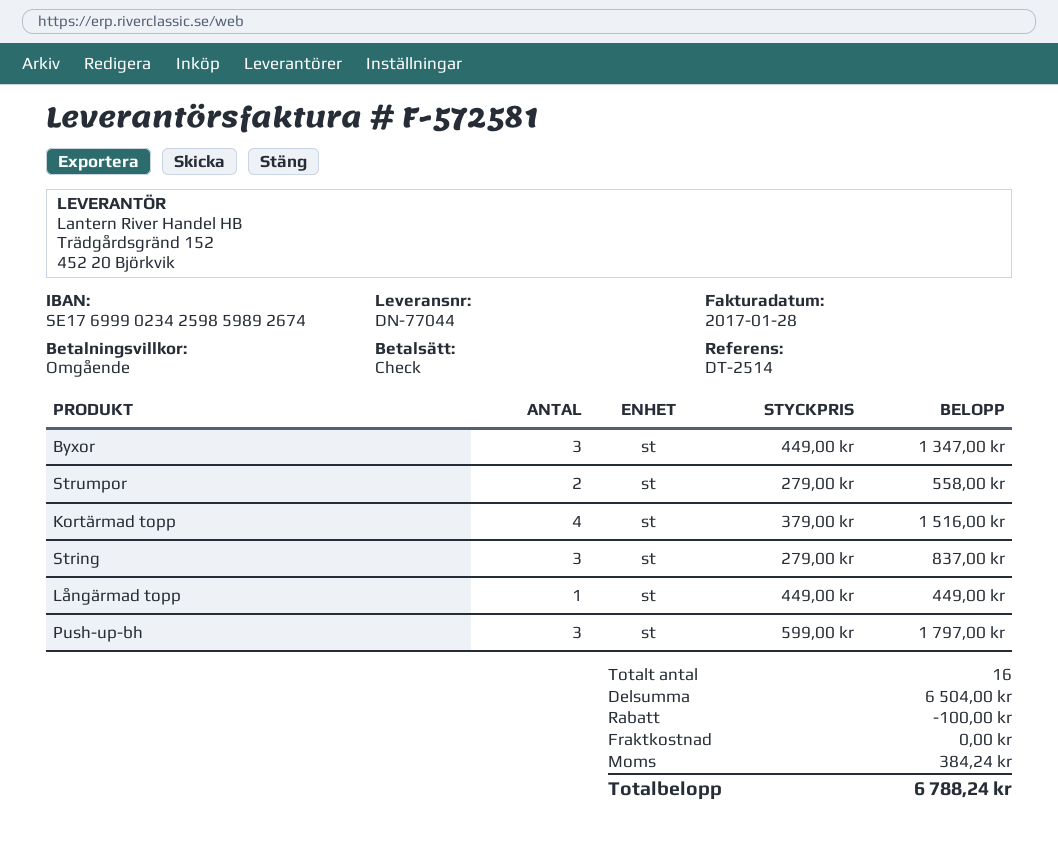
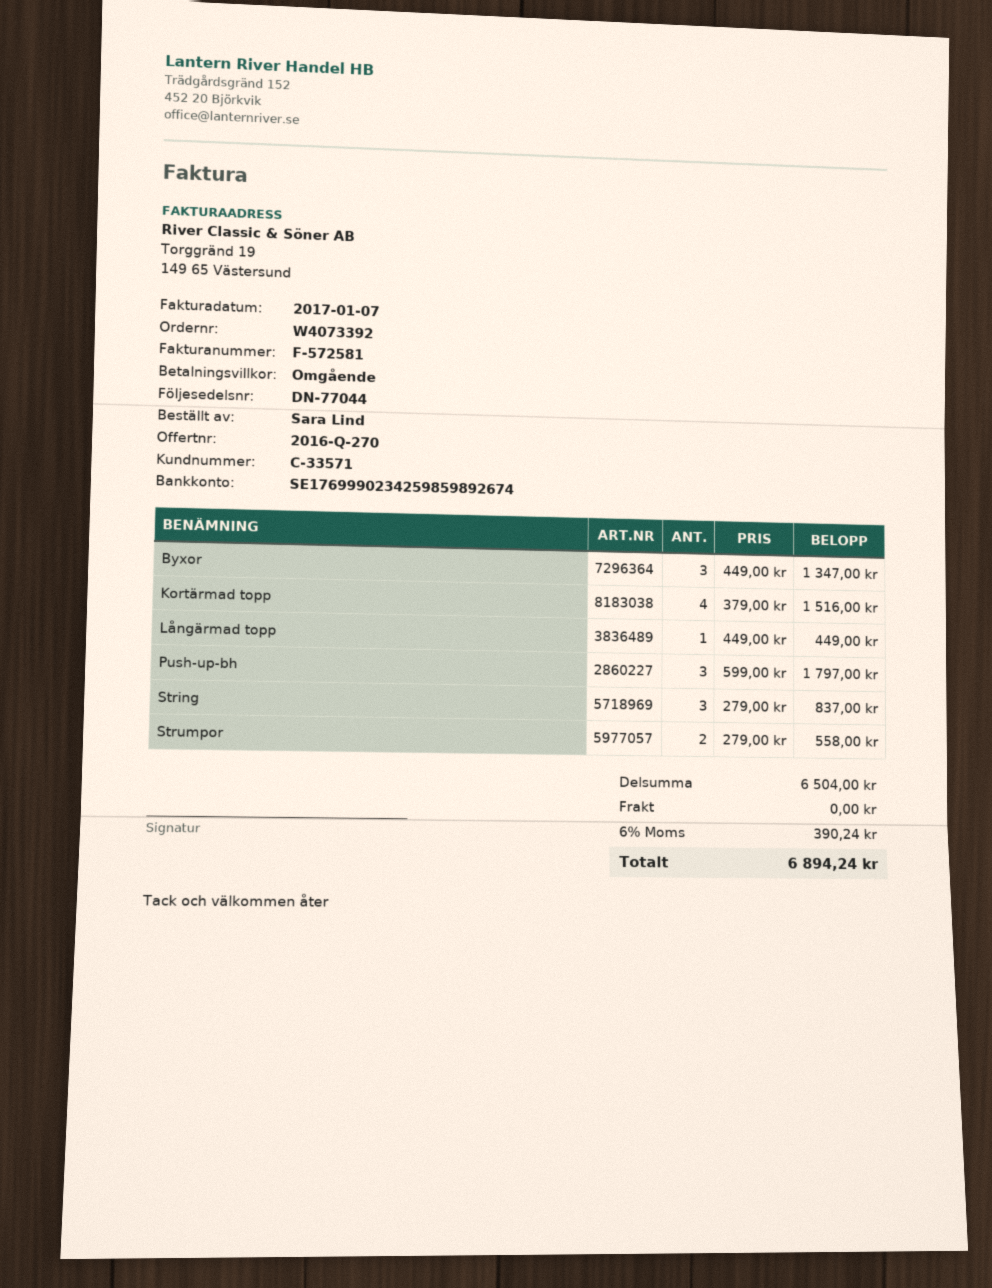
invoice date: 2017-01-28 -> 2017-01-07
discount: 100.00 -> none
tax: 384.24 -> 390.24
total: 6788.24 -> 6894.24

